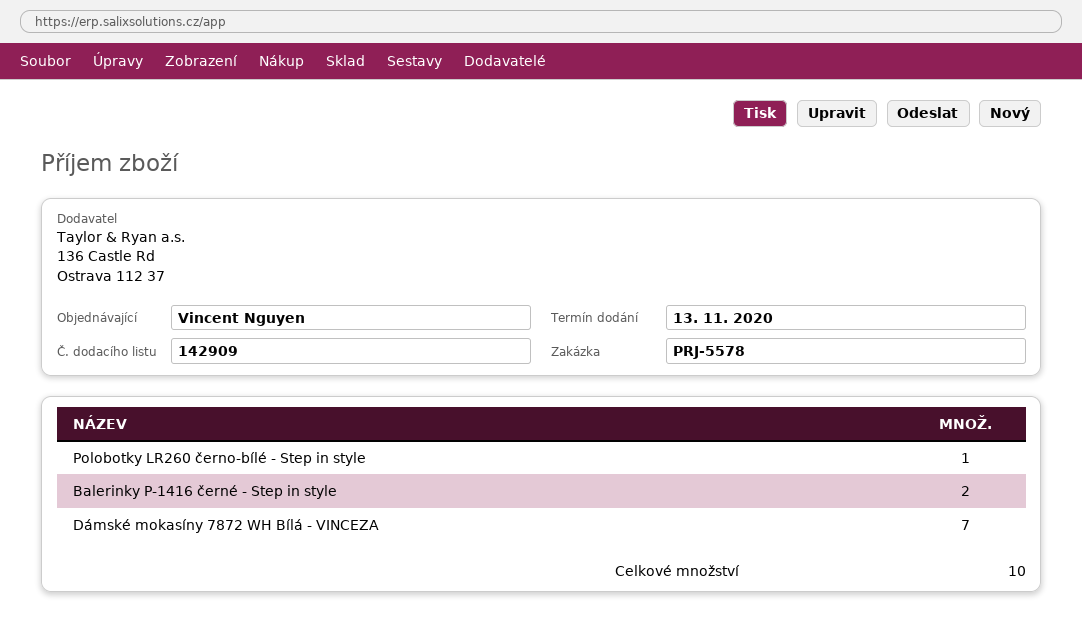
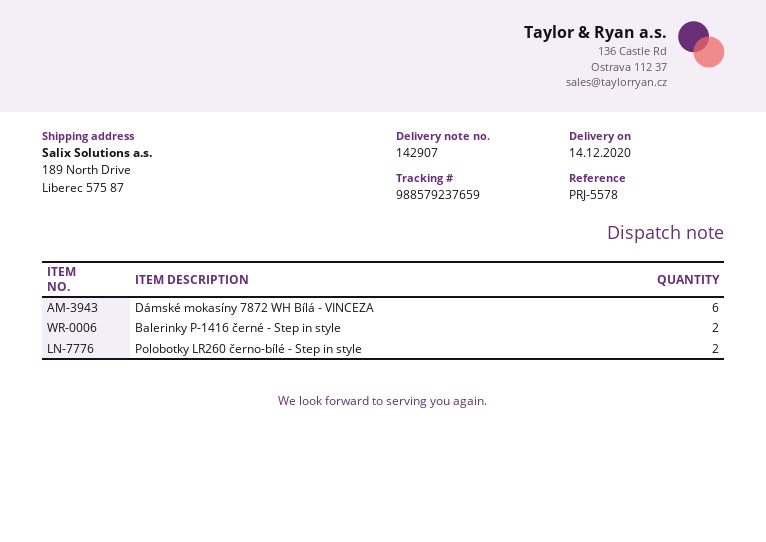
delivery note number: 142909 -> 142907
delivery date: 2020-11-13 -> 2020-12-14
Polobotky LR260 černo-bílé - Step in style: 1 -> 2
Dámské mokasíny 7872 WH Bílá - VINCEZA: 7 -> 6

